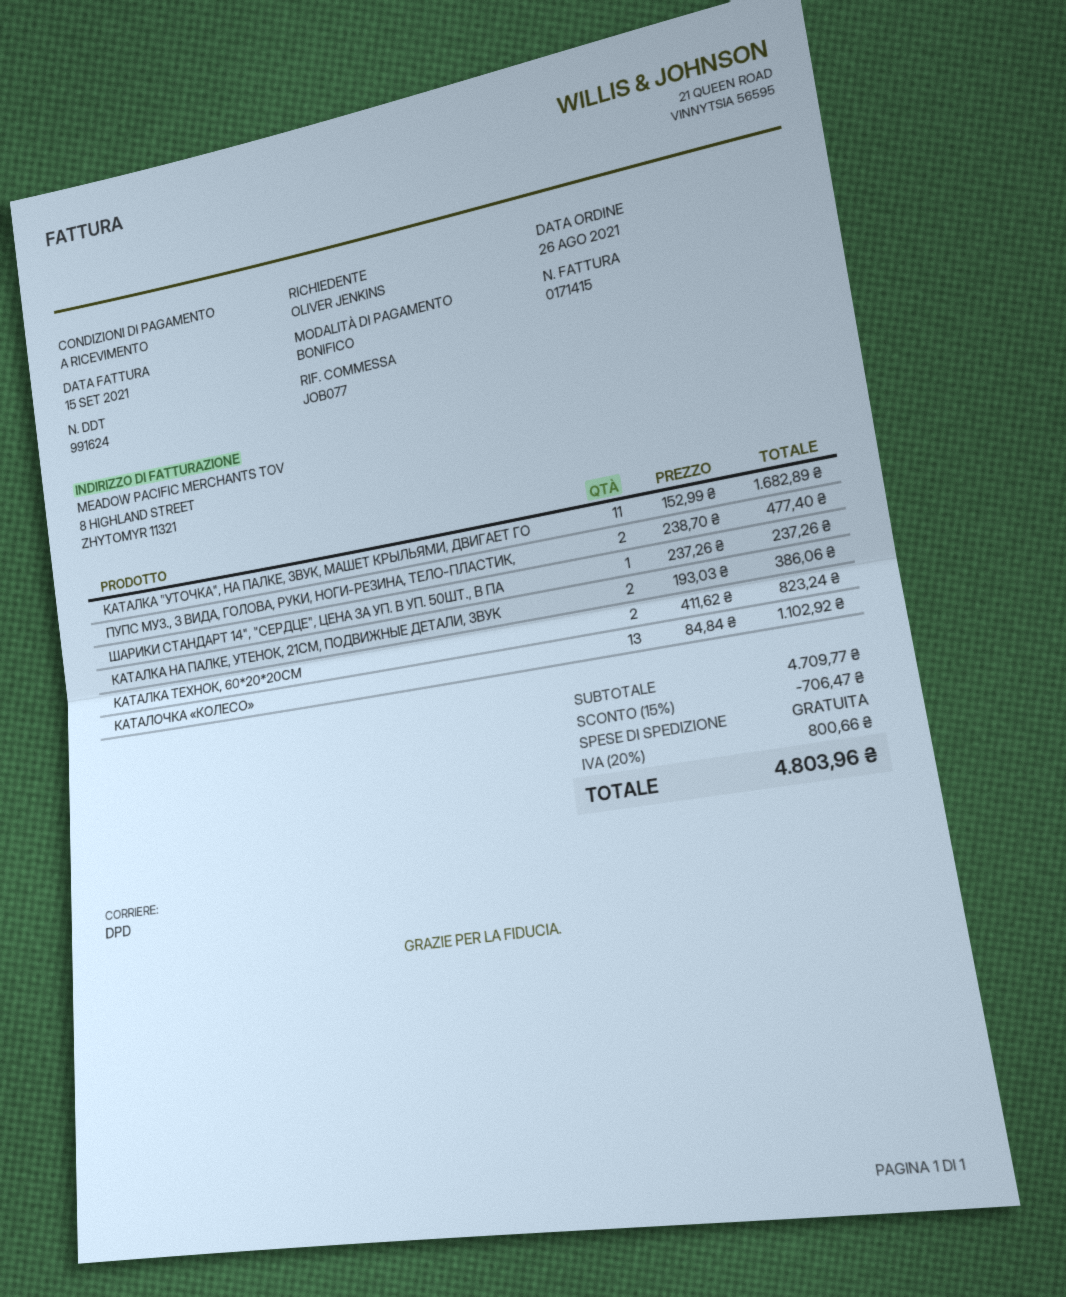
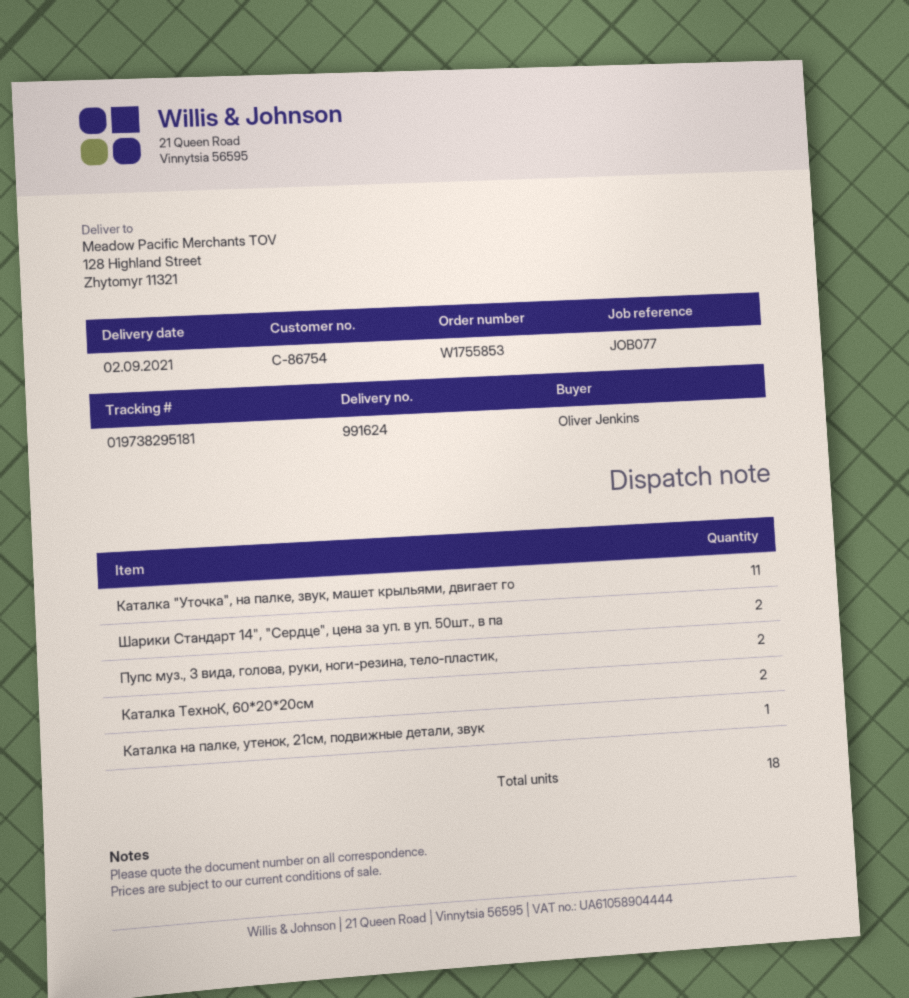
ШАРИКИ СТАНДАРТ 14", "СЕРДЦЕ", ЦЕНА ЗА УП. В УП. 50ШТ., В ПА: 1 -> 2
КАТАЛКА НА ПАЛКЕ, УТЕНОК, 21СМ, ПОДВИЖНЫЕ ДЕТАЛИ, ЗВУК: 2 -> 1
КАТАЛОЧКА «КОЛЕСО»: 13 -> none

